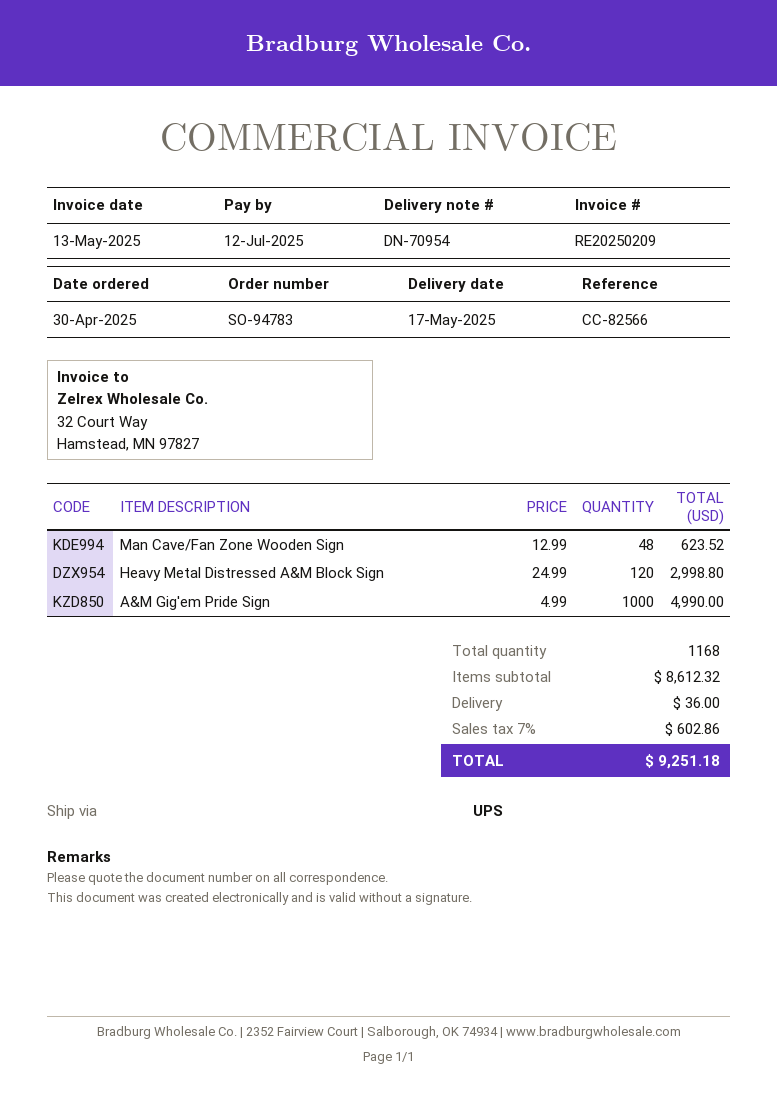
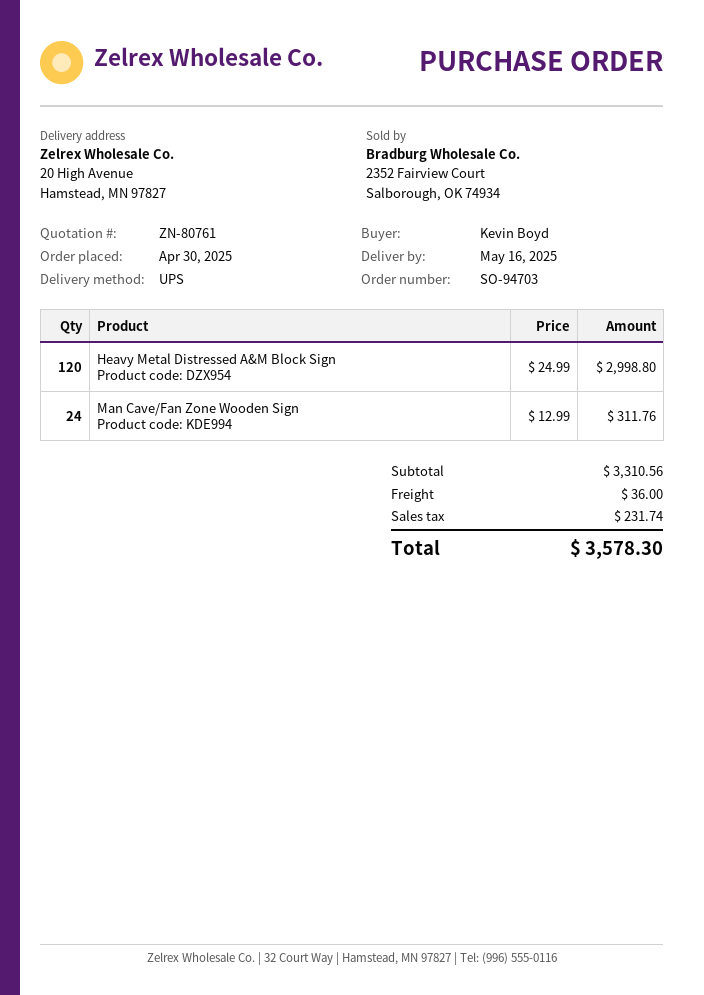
order number: SO-94783 -> SO-94703
delivery date: 2025-05-17 -> 2025-05-16
Man Cave/Fan Zone Wooden Sign: 48 x 12.99 = 623.52 -> 24 x 12.99 = 311.76
A&M Gig'em Pride Sign: 1000 x 4.99 = 4990.00 -> none
subtotal: 8612.32 -> 3310.56
tax: 602.86 -> 231.74
total: 9251.18 -> 3578.30

